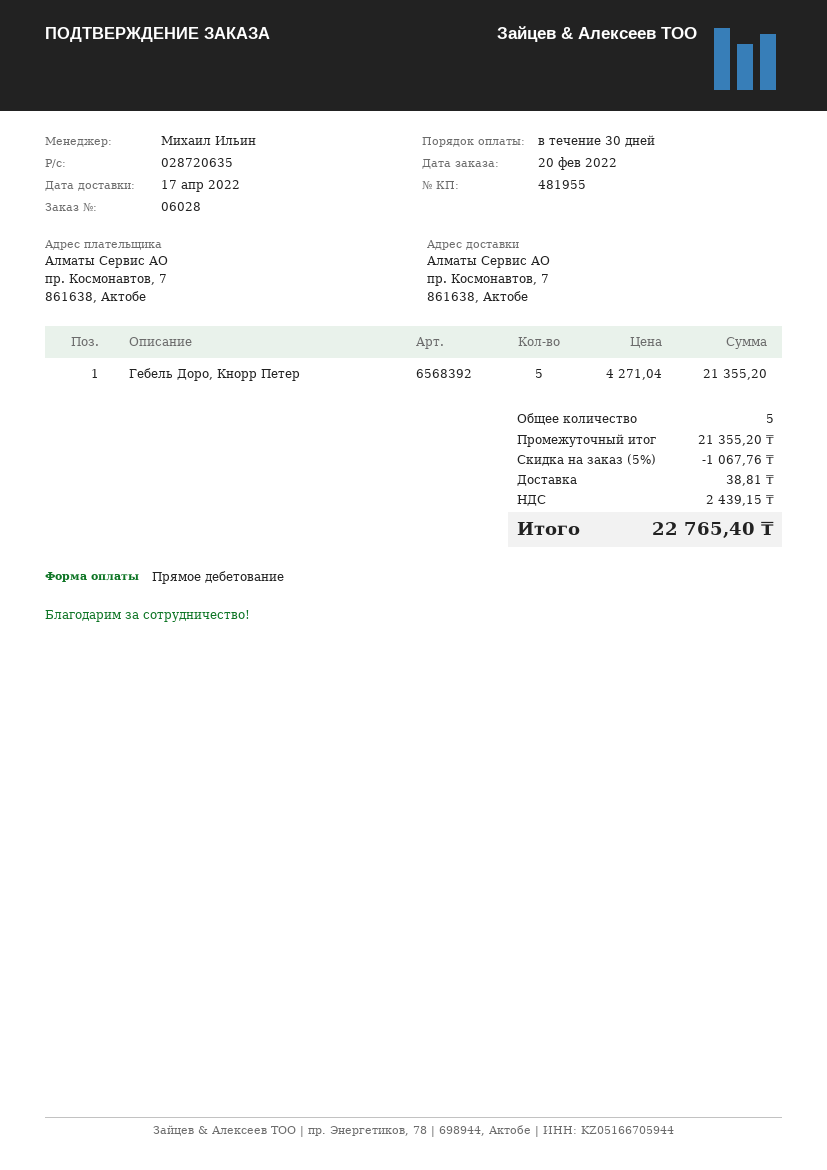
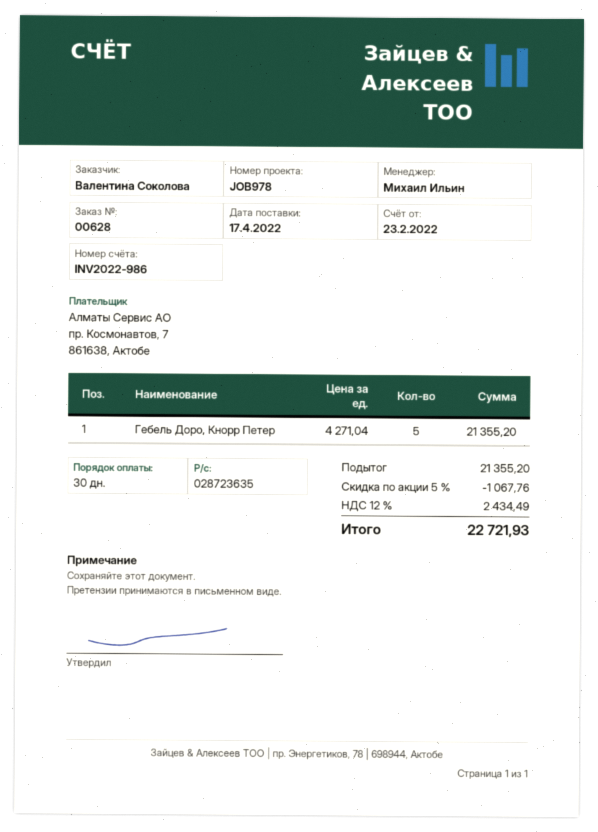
order number: 06028 -> 00628
bank account: 028720635 -> 028723635
shipping: 38.81 -> none
tax: 2439.15 -> 2434.49
total: 22765.40 -> 22721.93

